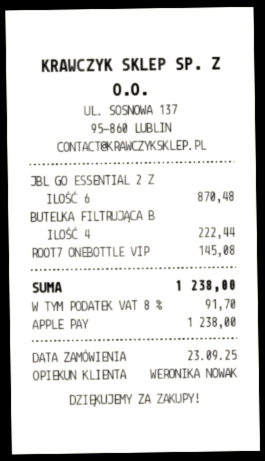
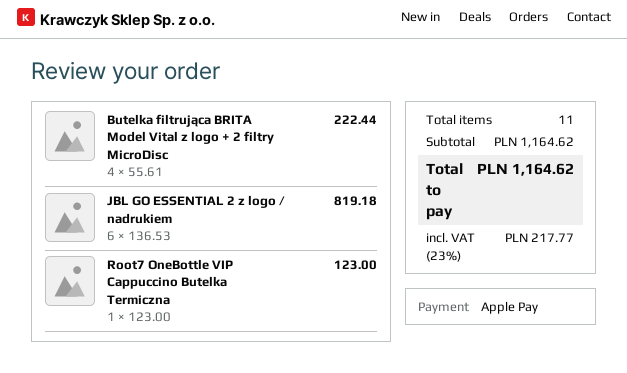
JBL GO ESSENTIAL 2 Z: 6 for 870.48 -> 6 for 819.18
ROOT7 ONEBOTTLE VIP: 1 for 145.08 -> 1 for 123.00
tax: 8% = 91.70 -> 23% = 217.77
total: 1238.00 -> 1164.62

